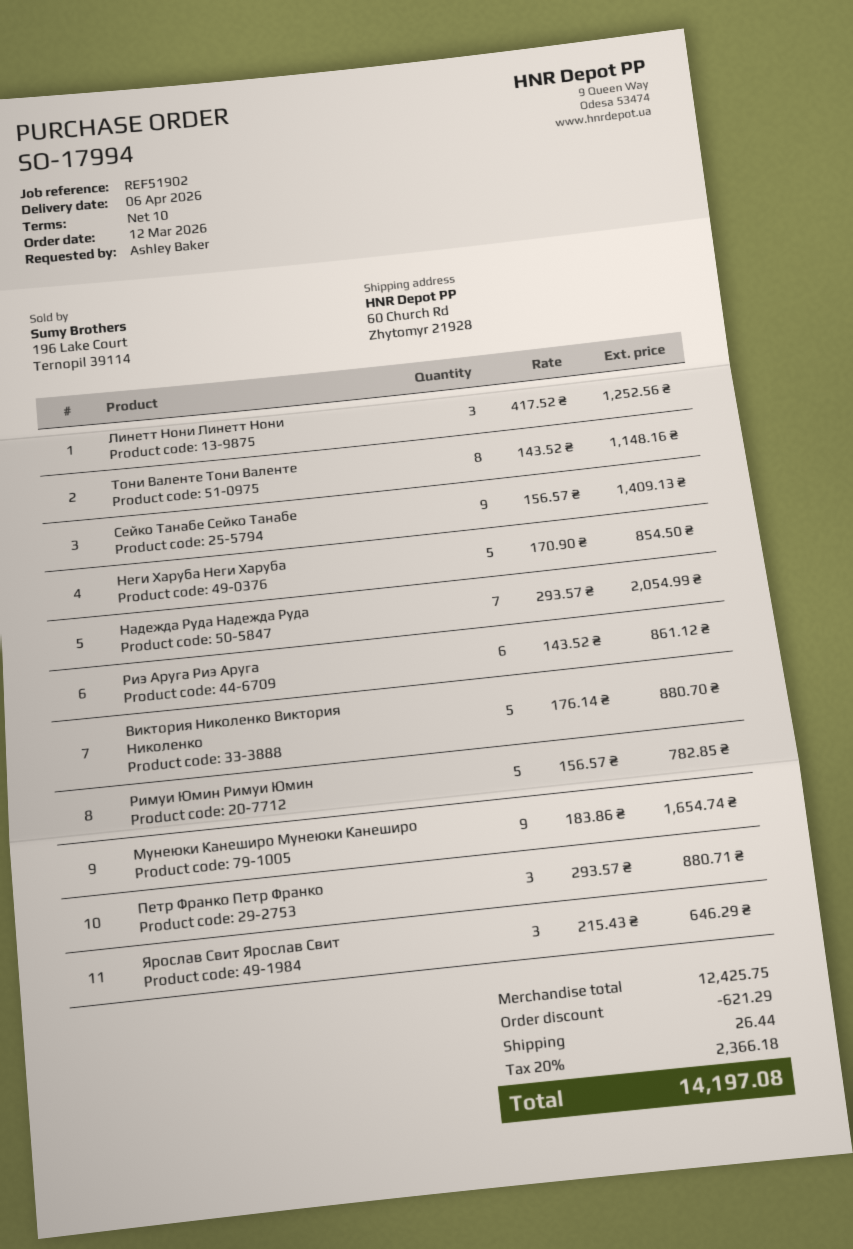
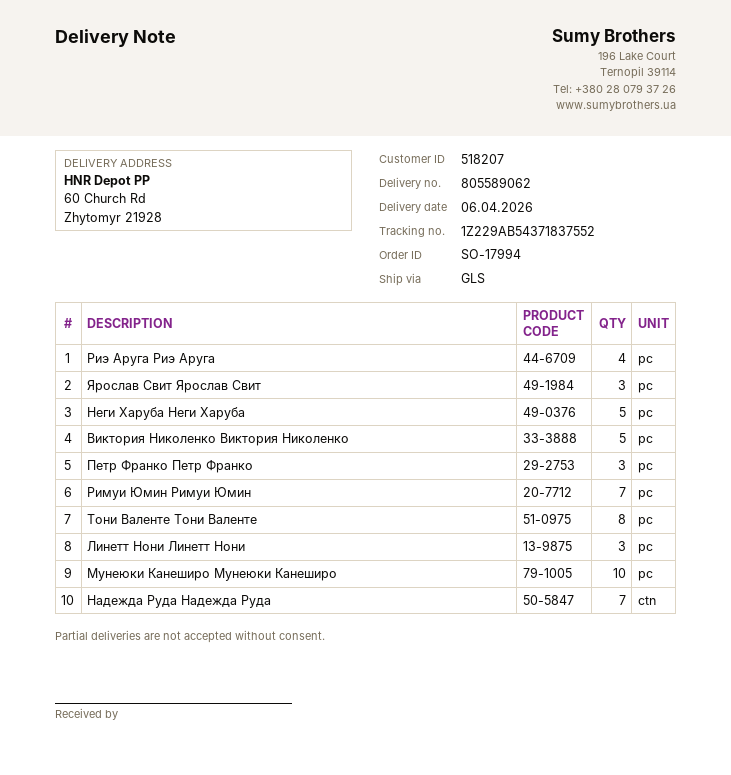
Сейко Танабе Сейко Танабе: 9 -> none
Риэ Аруга Риэ Аруга: 6 -> 4
Римуи Юмин Римуи Юмин: 5 -> 7
Мунеюки Канеширо Мунеюки Канеширо: 9 -> 10

